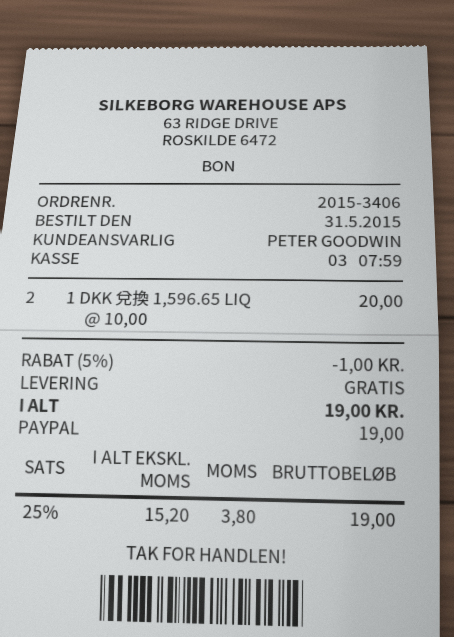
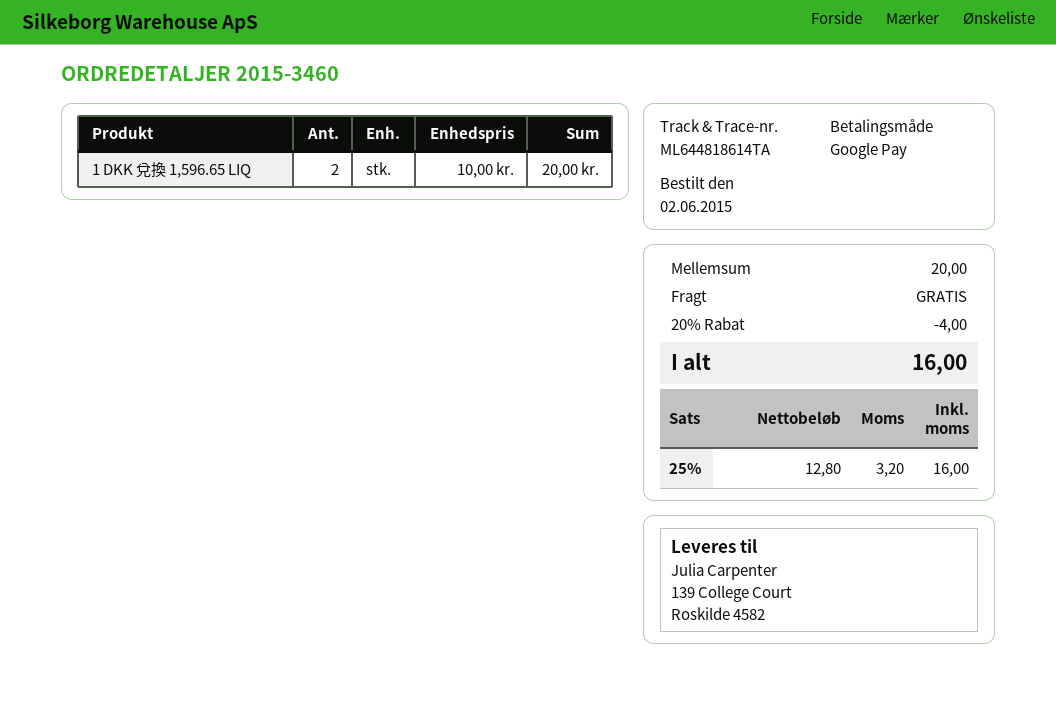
order number: 2015-3406 -> 2015-3460
order date: 2015-05-31 -> 2015-06-02
payment method: PayPal -> Google Pay
discount: 5% = 1.00 -> 20% = 4.00
net: 15.20 -> 12.80
tax: 25% = 3.80 -> 25% = 3.20
total: 19.00 -> 16.00

